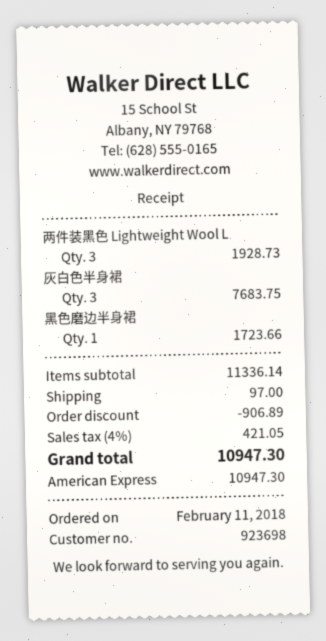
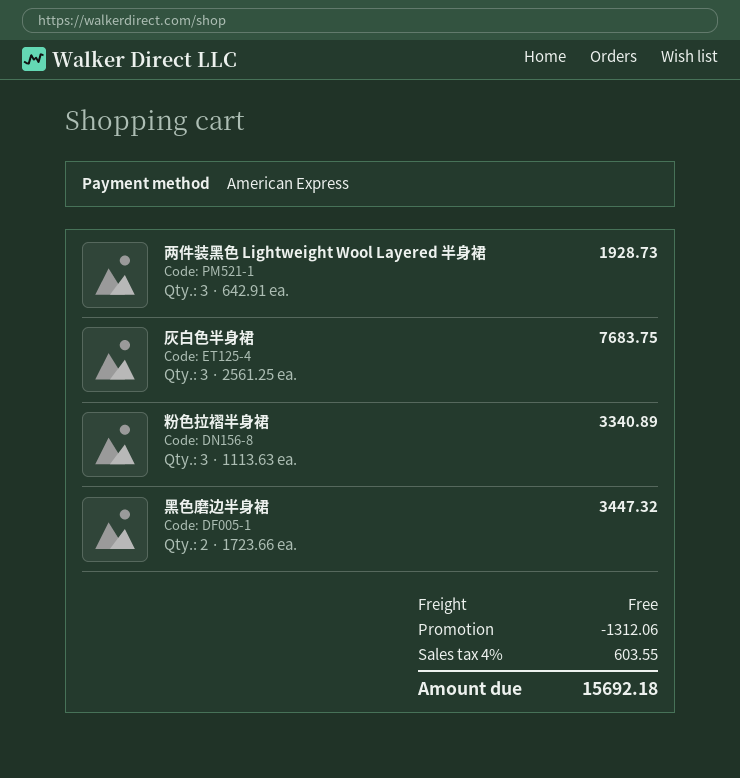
黑色磨边半身裙: 1 for 1723.66 -> 2 for 3447.32
粉色拉褶半身裙: none -> 3 for 3340.89
discount: 906.89 -> 1312.06
shipping: 97.00 -> 0.00
tax: 4% = 421.05 -> 4% = 603.55
total: 10947.30 -> 15692.18

